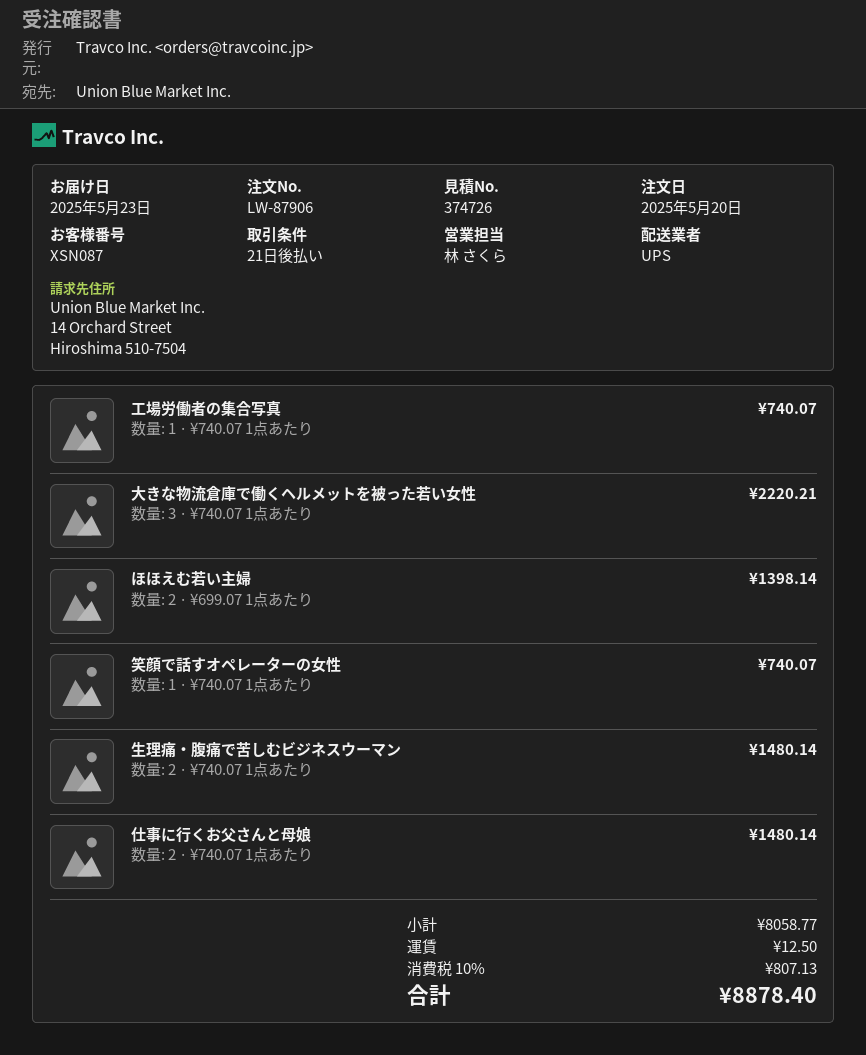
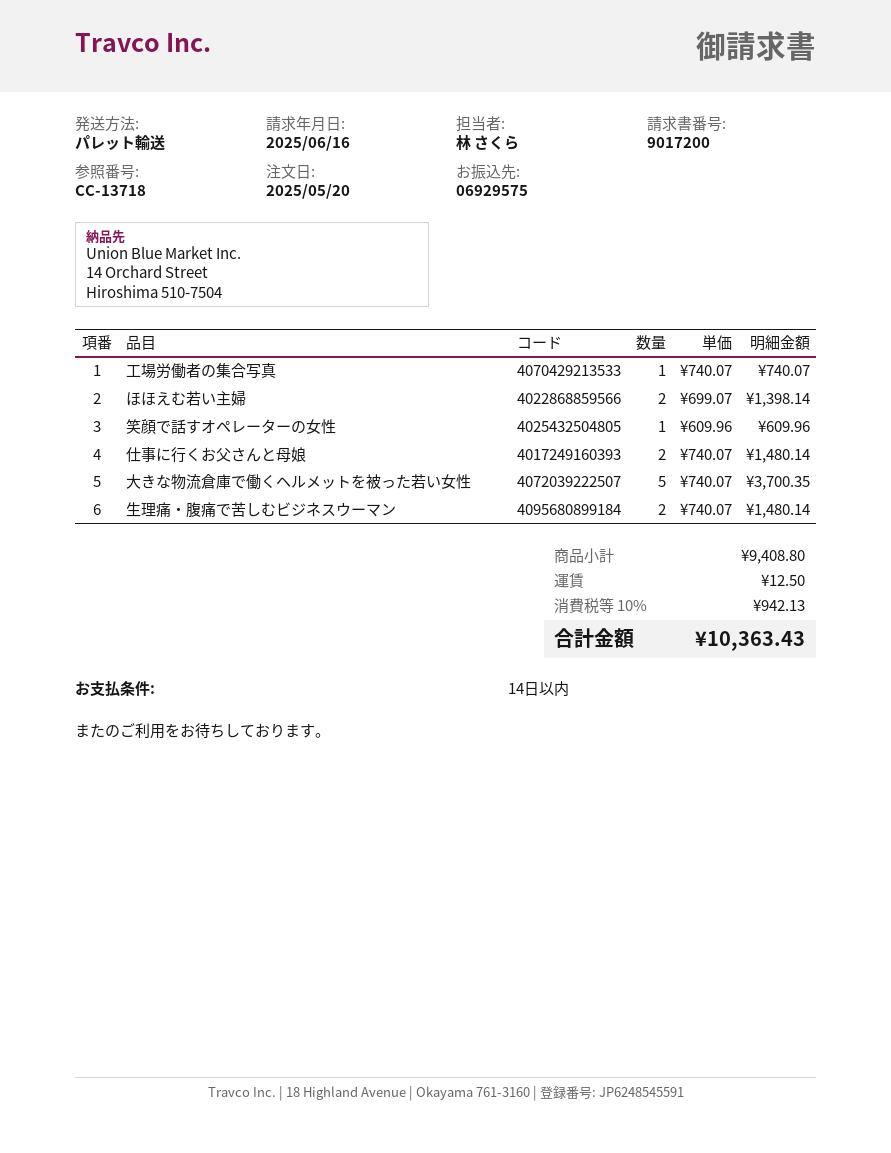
payment terms: 21 days -> 14 days
shipping method: UPS -> pallet freight
大きな物流倉庫で働くヘルメットを被った若い女性: 3 x 740.07 = 2220.21 -> 5 x 740.07 = 3700.35
笑顔で話すオペレーターの女性: 1 x 740.07 = 740.07 -> 1 x 609.96 = 609.96
subtotal: 8058.77 -> 9408.80
tax: 10% = 807.13 -> 10% = 942.13
total: 8878.40 -> 10363.43

